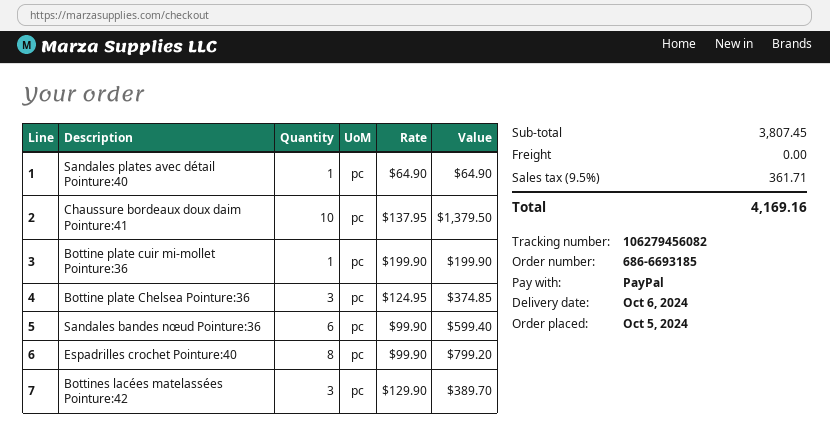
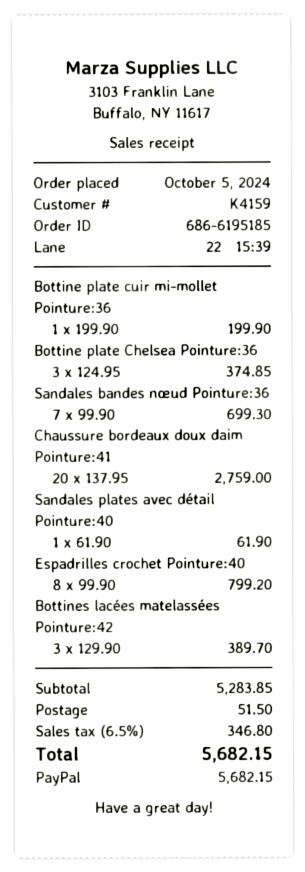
order number: 686-6693185 -> 686-6195185
Sandales plates avec détail Pointure:40: 1 x 64.90 = 64.90 -> 1 x 61.90 = 61.90
Chaussure bordeaux doux daim Pointure:41: 10 x 137.95 = 1379.50 -> 20 x 137.95 = 2759.00
Sandales bandes nœud Pointure:36: 6 x 99.90 = 599.40 -> 7 x 99.90 = 699.30
subtotal: 3807.45 -> 5283.85
shipping: 0.00 -> 51.50
tax: 9.5% = 361.71 -> 6.5% = 346.80
total: 4169.16 -> 5682.15

